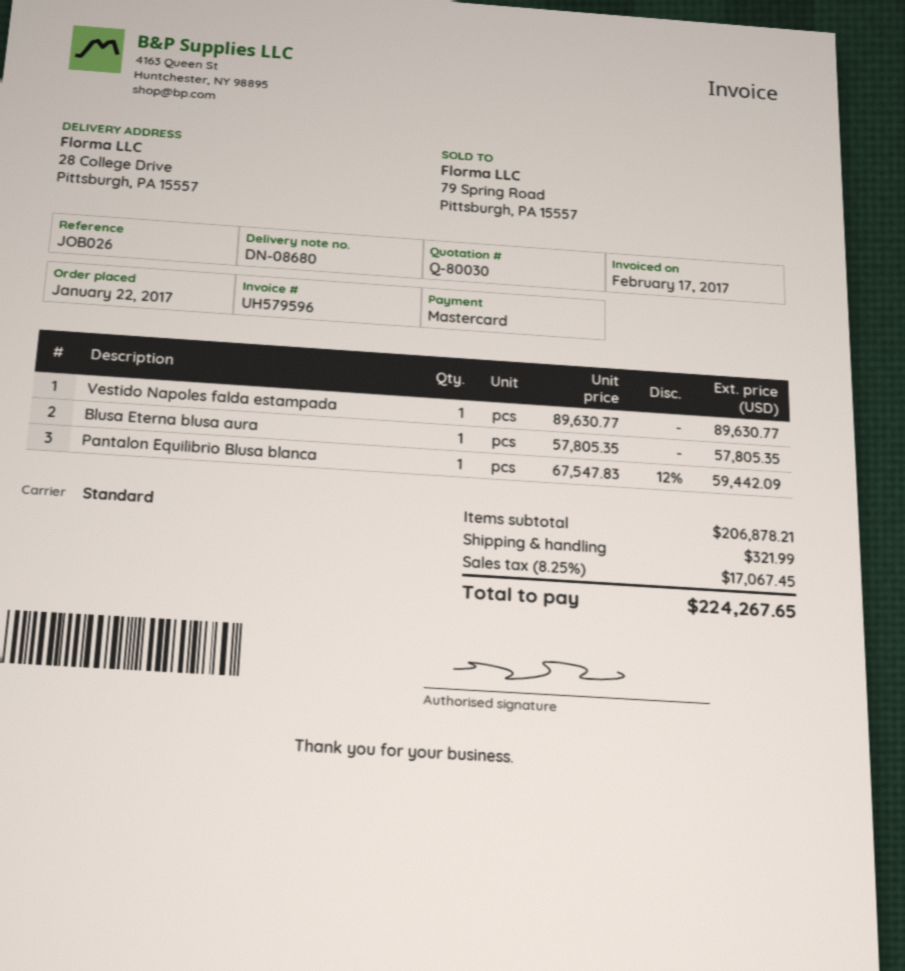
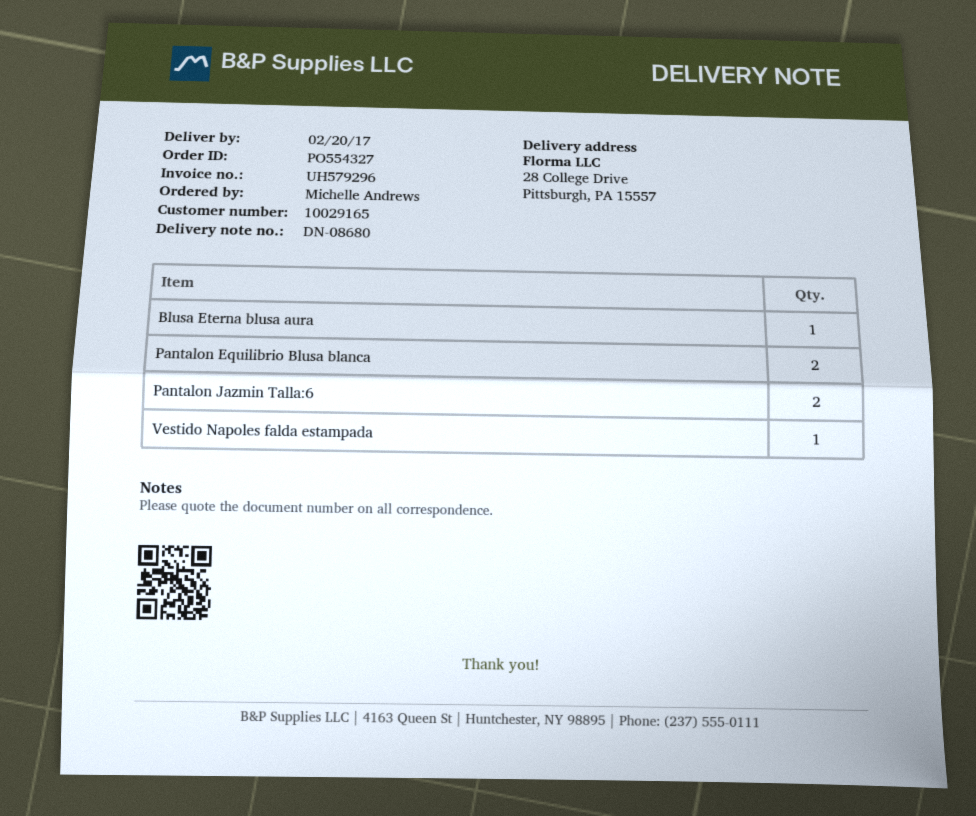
invoice number: UH579596 -> UH579296
Pantalon Equilibrio Blusa blanca: 1 -> 2
Pantalon Jazmin Talla:6: none -> 2

